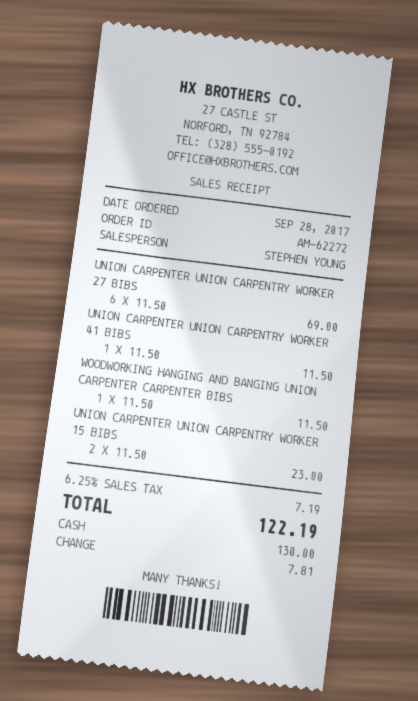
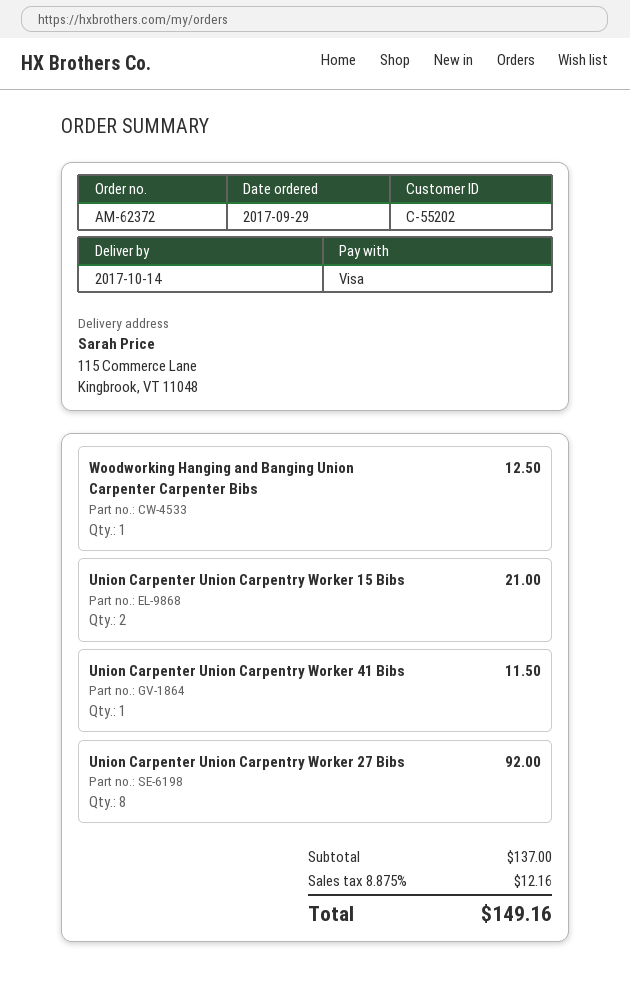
order number: AM-62272 -> AM-62372
order date: 2017-09-28 -> 2017-09-29
payment method: cash -> Visa
UNION CARPENTER UNION CARPENTRY WORKER 27 BIBS: 6 for 69.00 -> 8 for 92.00
WOODWORKING HANGING AND BANGING UNION CARPENTER CARPENTER BIBS: 1 for 11.50 -> 1 for 12.50
UNION CARPENTER UNION CARPENTRY WORKER 15 BIBS: 2 for 23.00 -> 2 for 21.00
tax: 6.25% = 7.19 -> 8.875% = 12.16
total: 122.19 -> 149.16

